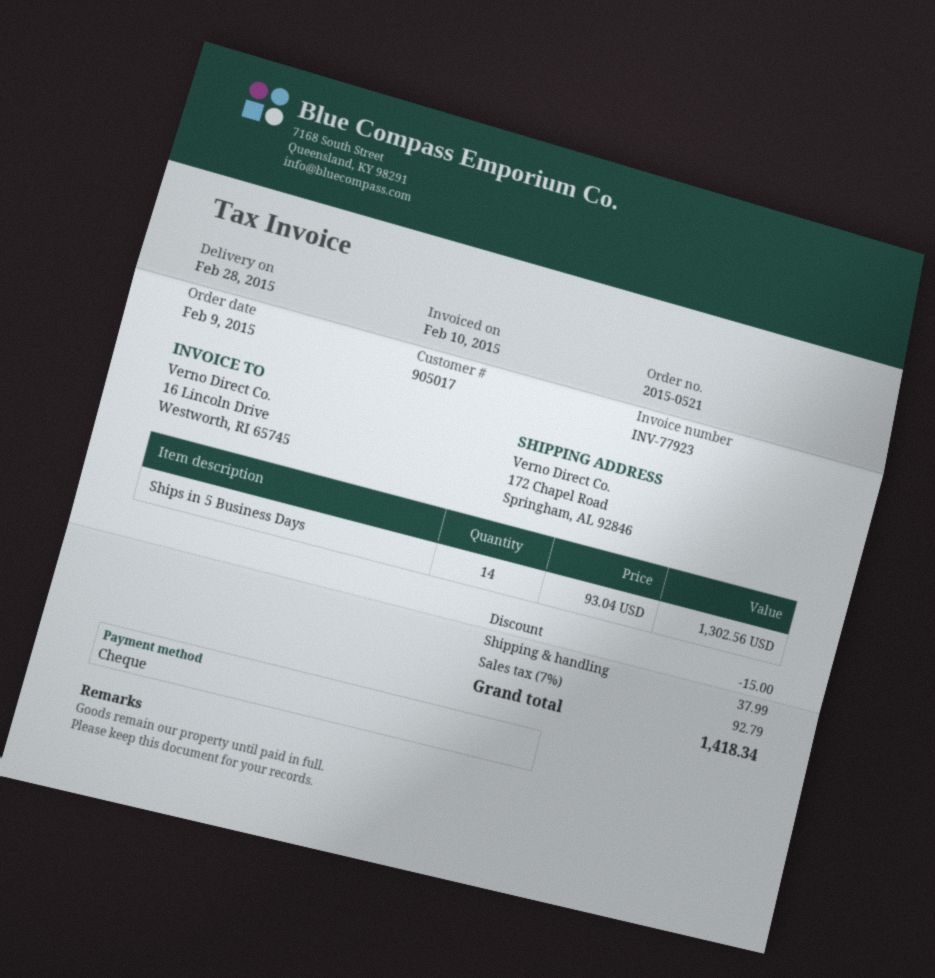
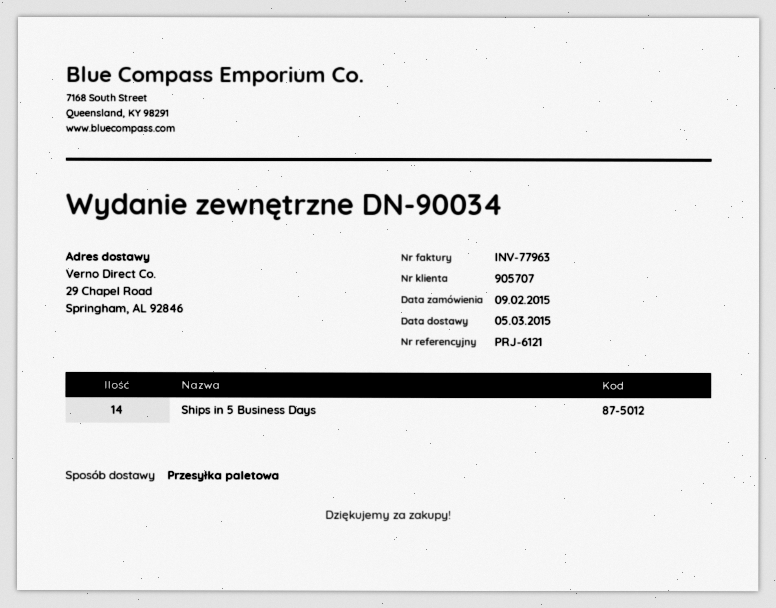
delivery date: 2015-02-28 -> 2015-03-05
invoice number: INV-77923 -> INV-77963
customer number: 905017 -> 905707
ship to: 172 Chapel Road, Springham, AL 92846 -> 29 Chapel Road, Springham, AL 92846

